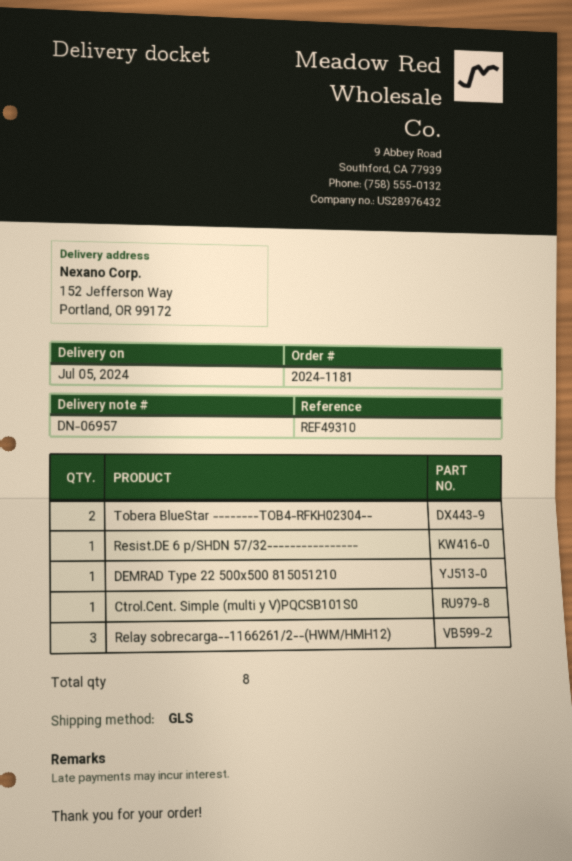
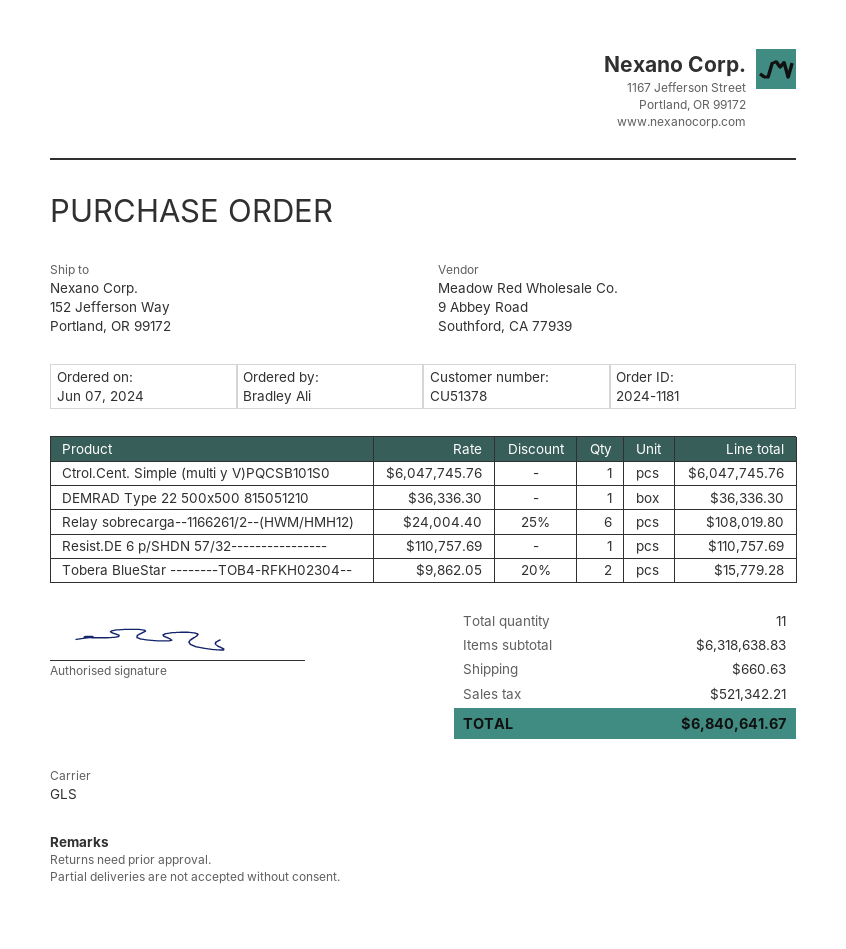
Relay sobrecarga--1166261/2--(HWM/HMH12): 3 -> 6
total quantity: 8 -> 11

